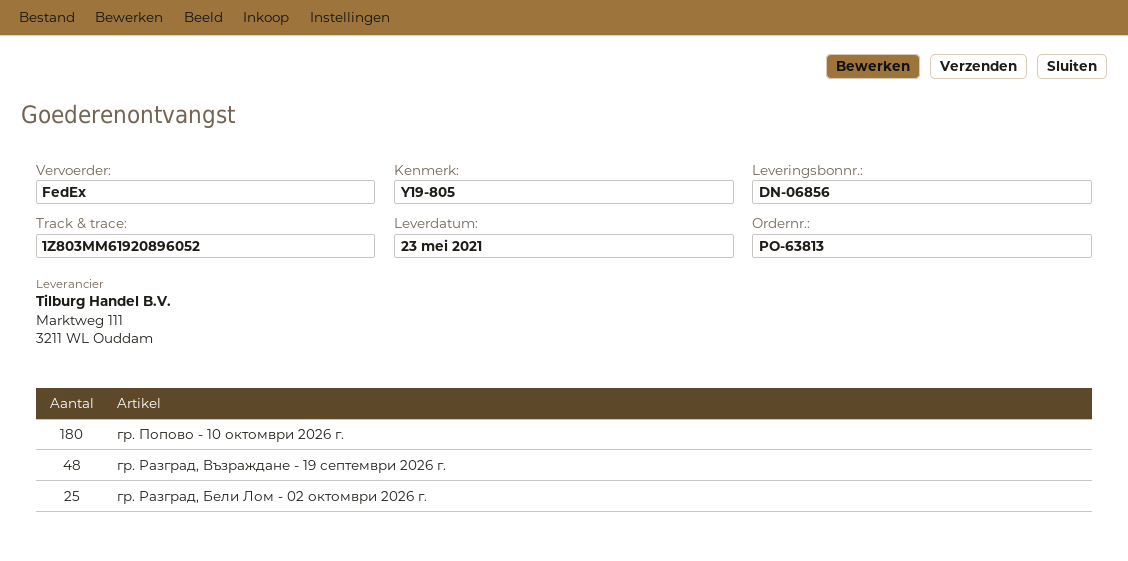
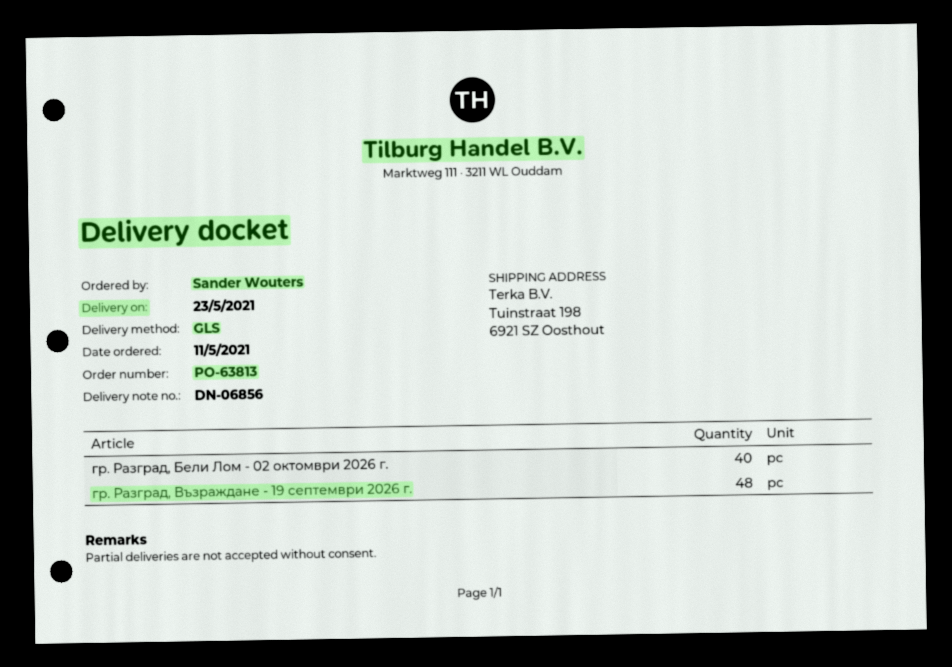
shipping method: FedEx -> GLS
гр. Попово - 10 октомври 2026 г.: 180 -> none
гр. Разград, Бели Лом - 02 октомври 2026 г.: 25 -> 40

